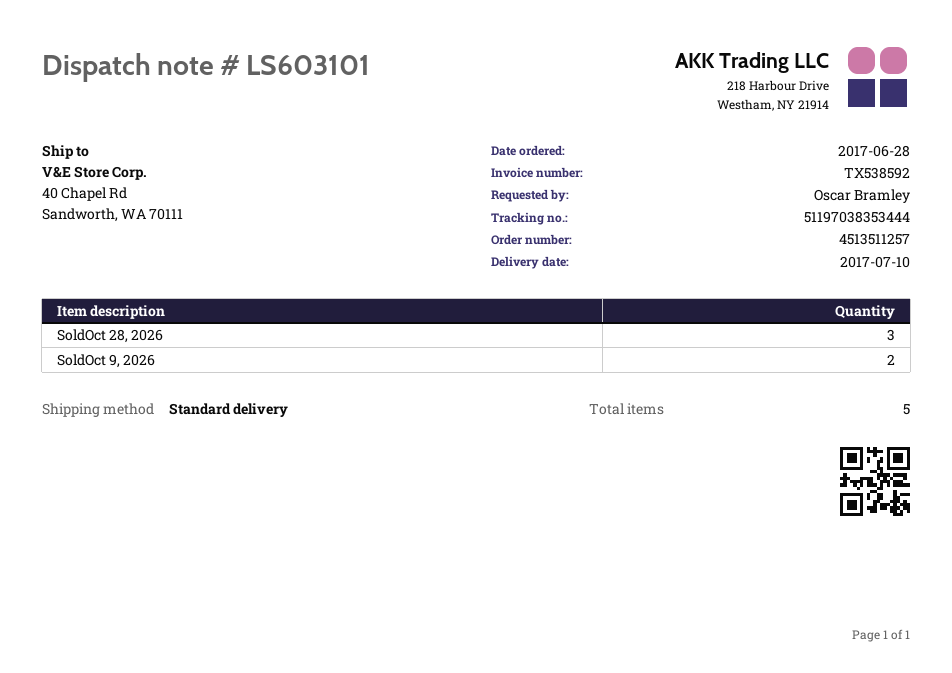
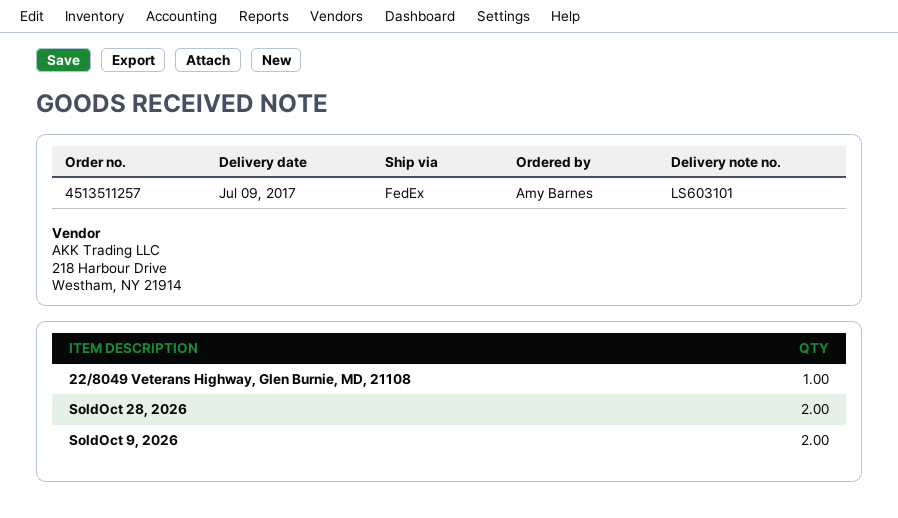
delivery date: 2017-07-10 -> 2017-07-09
ordered by: Oscar Bramley -> Amy Barnes
shipping method: standard -> FedEx
SoldOct 28, 2026: 3 -> 2
22/8049 Veterans Highway, Glen Burnie, MD, 21108: none -> 1

